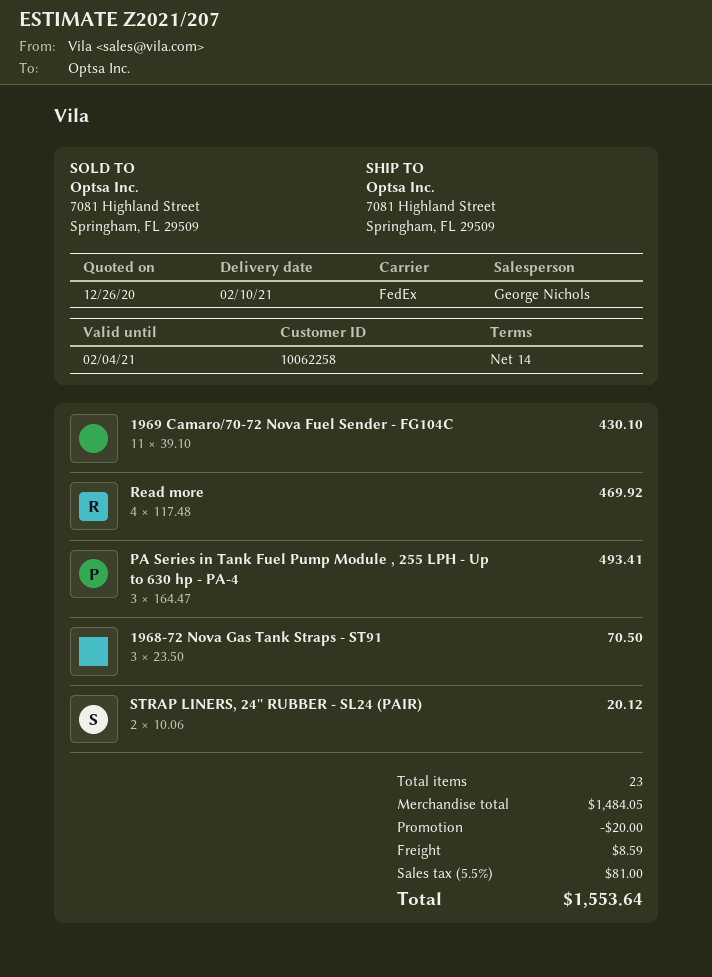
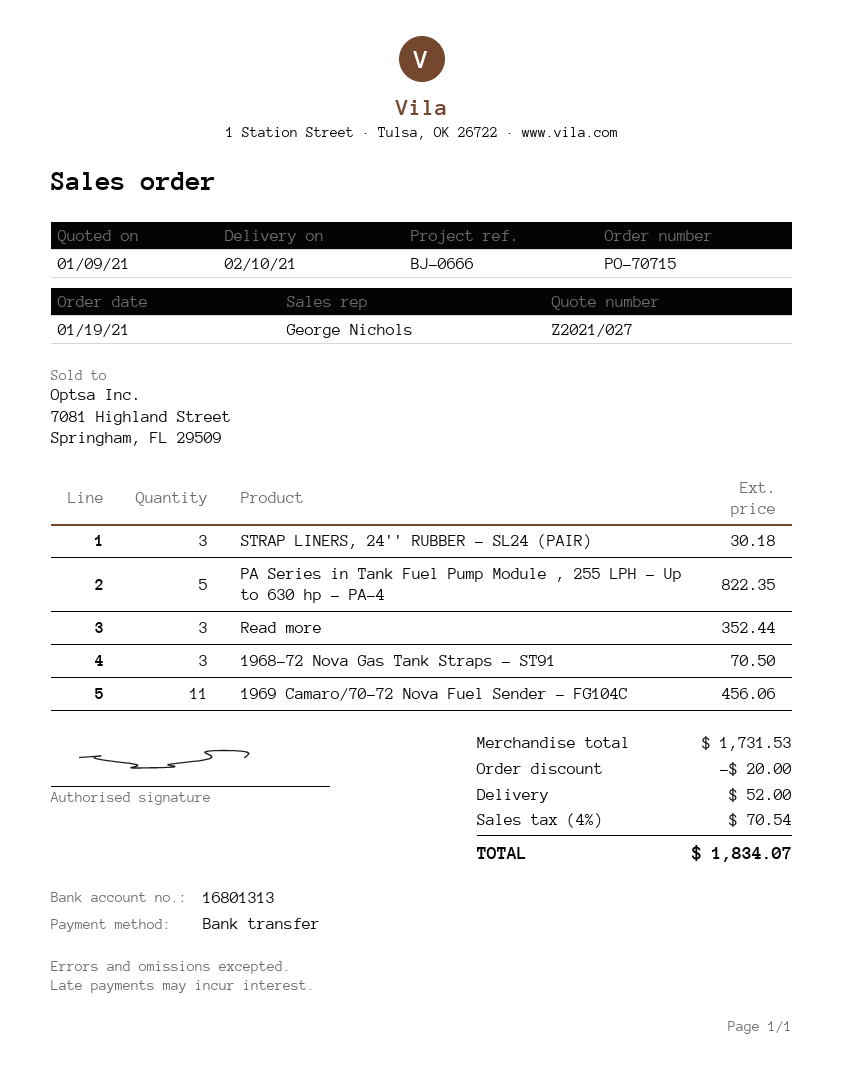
quote number: Z2021/207 -> Z2021/027
quote date: 2020-12-26 -> 2021-01-09
1969 Camaro/70-72 Nova Fuel Sender - FG104C: 11 for 430.10 -> 11 for 456.06
Read more: 4 for 469.92 -> 3 for 352.44
PA Series in Tank Fuel Pump Module , 255 LPH - Up to 630 hp - PA-4: 3 for 493.41 -> 5 for 822.35
STRAP LINERS, 24'' RUBBER - SL24 (PAIR): 2 for 20.12 -> 3 for 30.18
subtotal: 1484.05 -> 1731.53
shipping: 8.59 -> 52.00
tax: 5.5% = 81.00 -> 4% = 70.54
total: 1553.64 -> 1834.07

